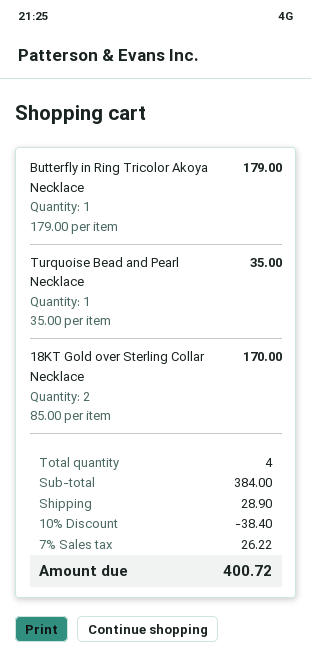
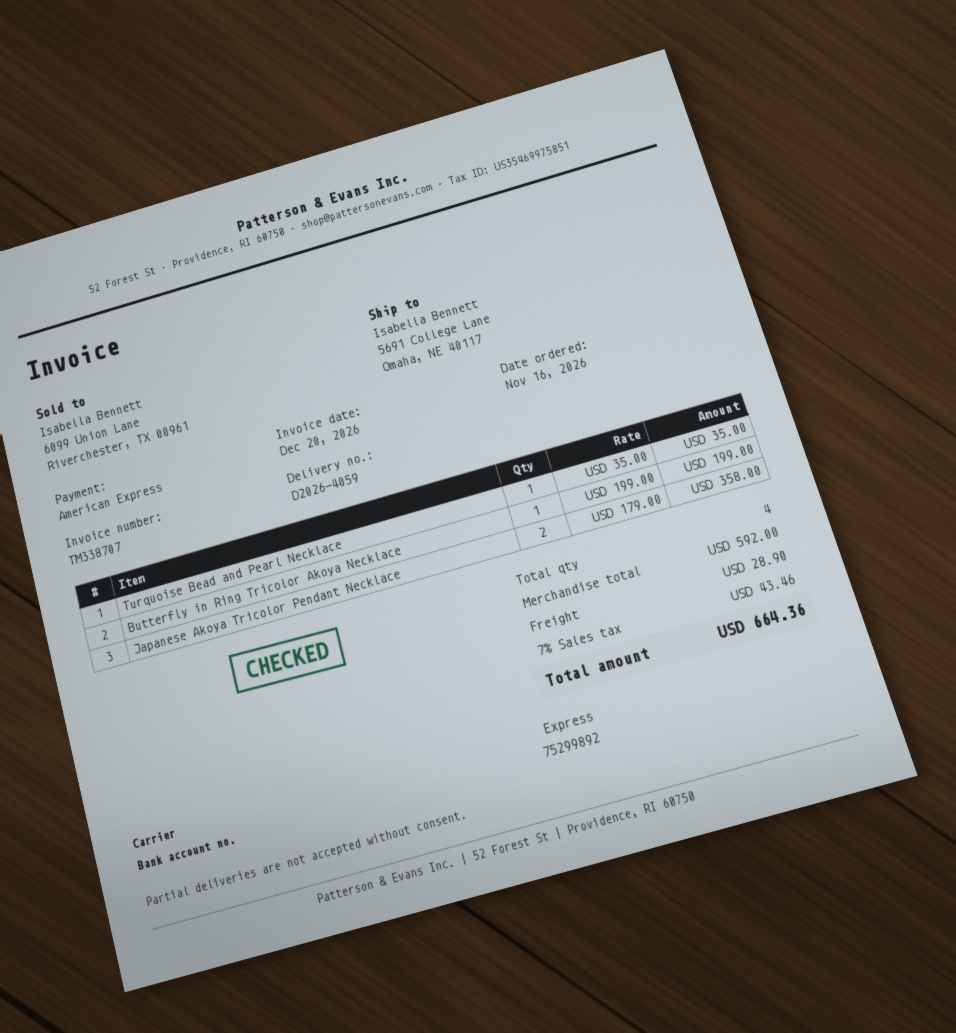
Butterfly in Ring Tricolor Akoya Necklace: 1 x 179.00 = 179.00 -> 1 x 199.00 = 199.00
18KT Gold over Sterling Collar Necklace: 2 x 85.00 = 170.00 -> none
Japanese Akoya Tricolor Pendant Necklace: none -> 2 x 179.00 = 358.00
subtotal: 384.00 -> 592.00
discount: 10% = 38.40 -> none
tax: 7% = 26.22 -> 7% = 43.46
total: 400.72 -> 664.36

